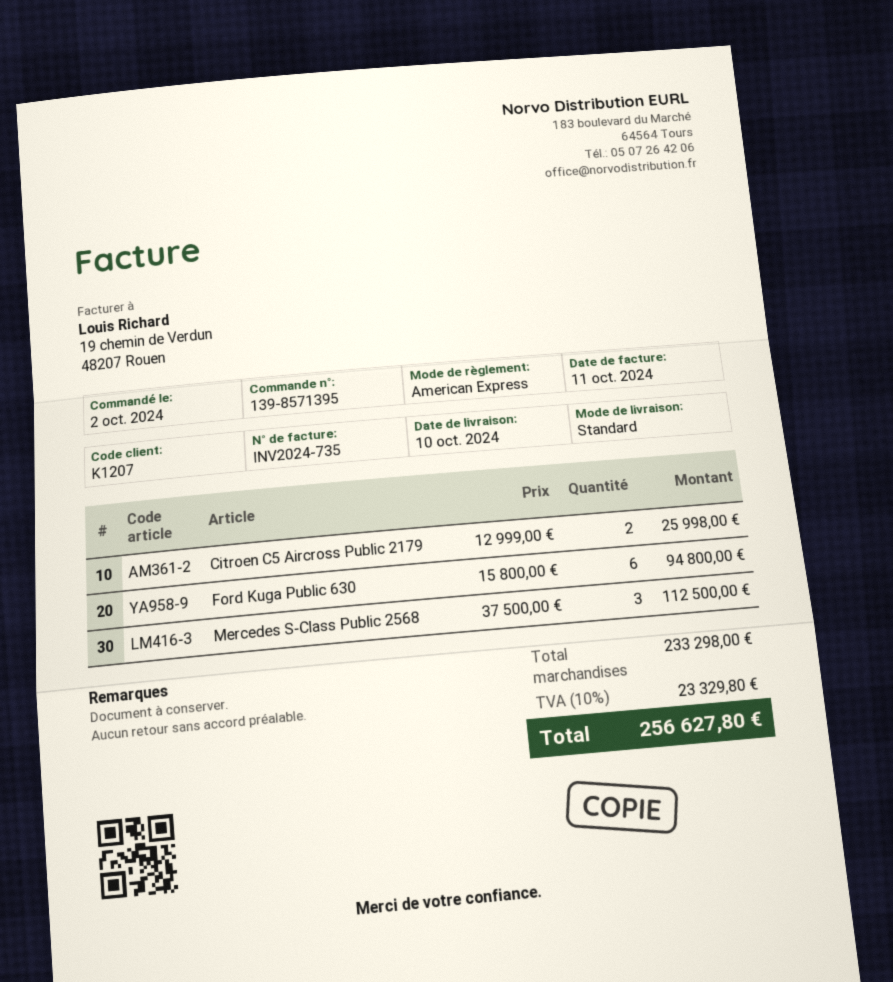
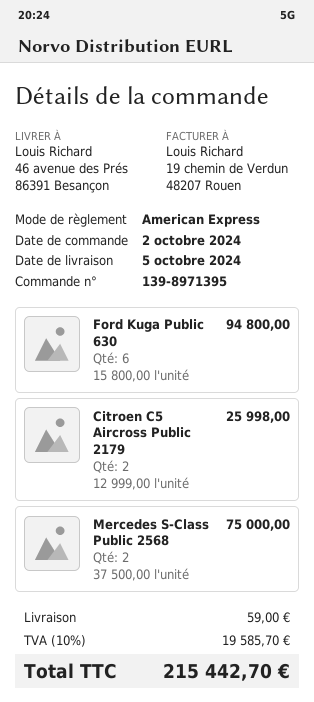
order number: 139-8571395 -> 139-8971395
delivery date: 2024-10-10 -> 2024-10-05
Mercedes S-Class Public 2568: 3 x 37500.00 = 112500.00 -> 2 x 37500.00 = 75000.00
shipping: none -> 59.00
tax: 10% = 23329.80 -> 10% = 19585.70
total: 256627.80 -> 215442.70

